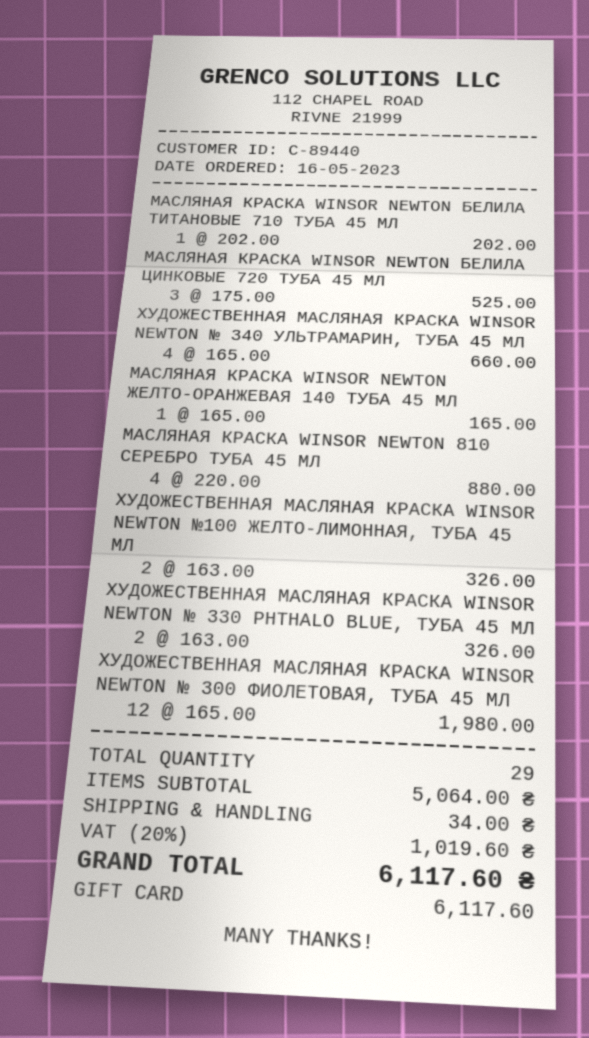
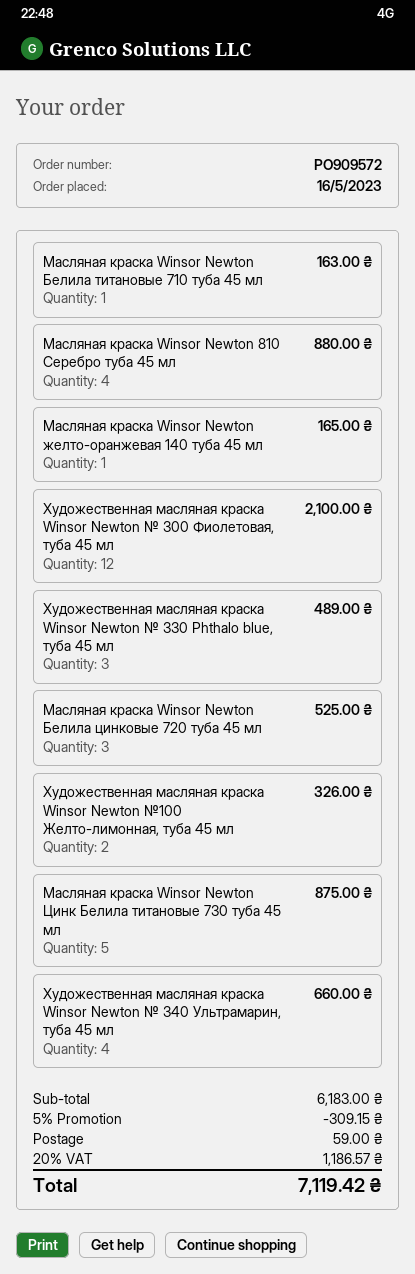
МАСЛЯНАЯ КРАСКА WINSOR NEWTON БЕЛИЛА ТИТАНОВЫЕ 710 ТУБА 45 МЛ: 1 for 202.00 -> 1 for 163.00
ХУДОЖЕСТВЕННАЯ МАСЛЯНАЯ КРАСКА WINSOR NEWTON № 330 PHTHALO BLUE, ТУБА 45 МЛ: 2 for 326.00 -> 3 for 489.00
ХУДОЖЕСТВЕННАЯ МАСЛЯНАЯ КРАСКА WINSOR NEWTON № 300 ФИОЛЕТОВАЯ, ТУБА 45 МЛ: 12 for 1980.00 -> 12 for 2100.00
Масляная краска Winsor Newton Цинк Белила титановые 730 туба 45 мл: none -> 5 for 875.00
subtotal: 5064.00 -> 6183.00
discount: none -> 5% = 309.15
shipping: 34.00 -> 59.00
tax: 20% = 1019.60 -> 20% = 1186.57
total: 6117.60 -> 7119.42

